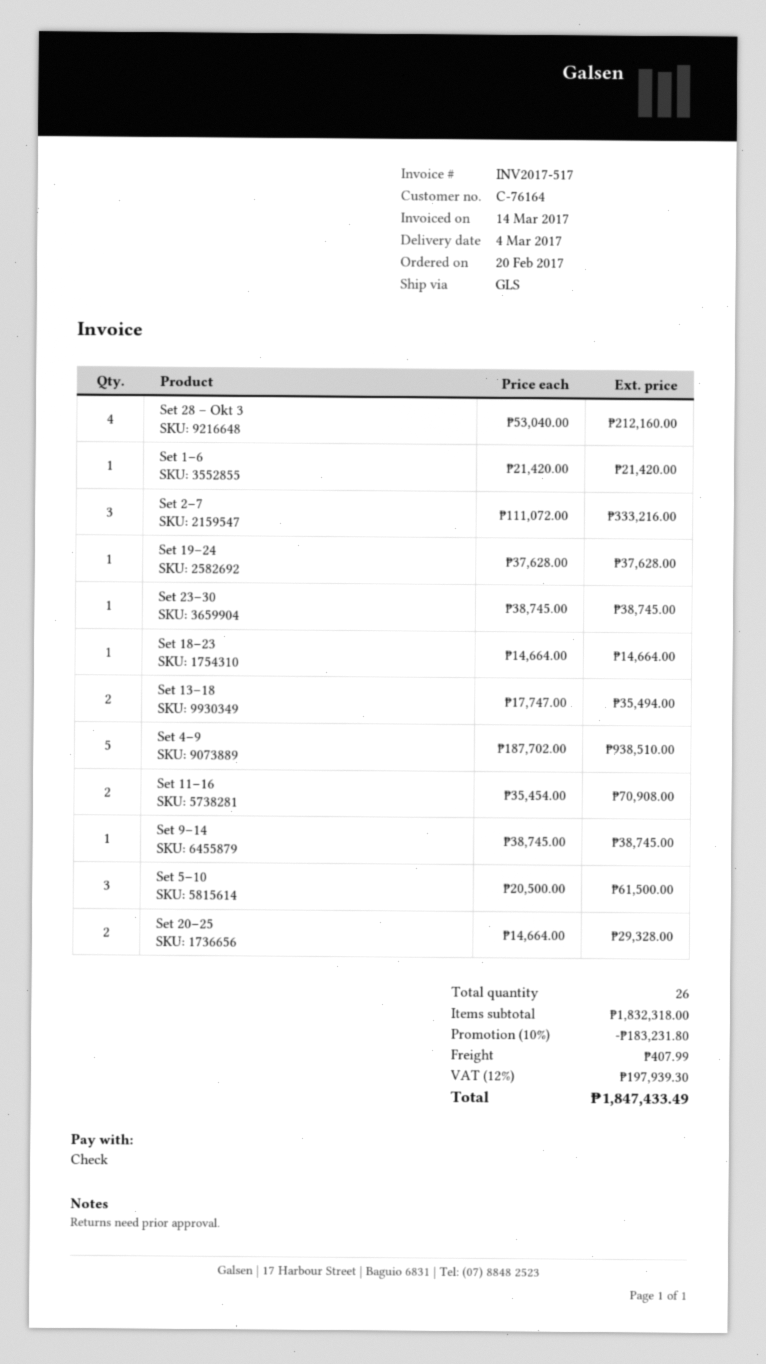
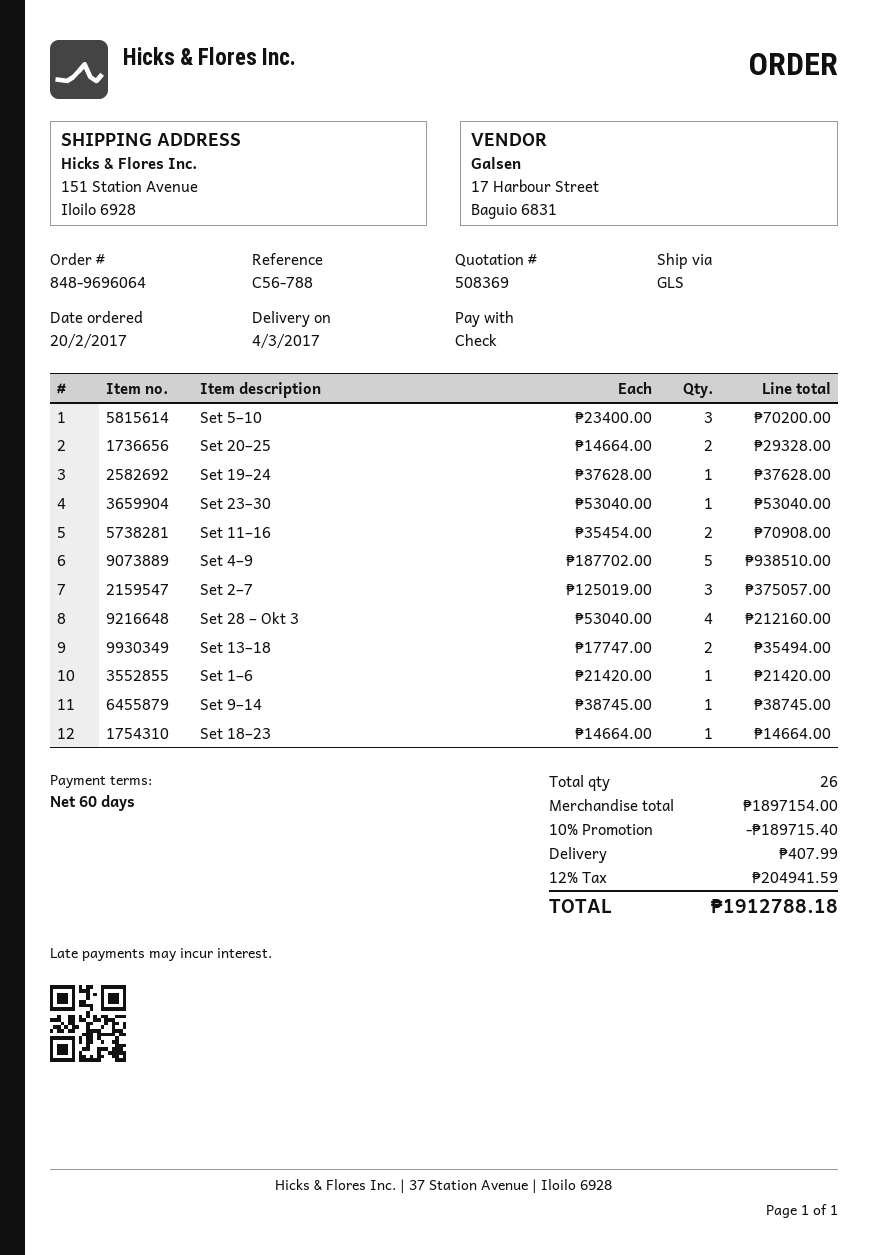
Set 2–7: 3 x 111072.00 = 333216.00 -> 3 x 125019.00 = 375057.00
Set 23–30: 1 x 38745.00 = 38745.00 -> 1 x 53040.00 = 53040.00
Set 5–10: 3 x 20500.00 = 61500.00 -> 3 x 23400.00 = 70200.00
subtotal: 1832318.00 -> 1897154.00
discount: 10% = 183231.80 -> 10% = 189715.40
tax: 12% = 197939.30 -> 12% = 204941.59
total: 1847433.49 -> 1912788.18

